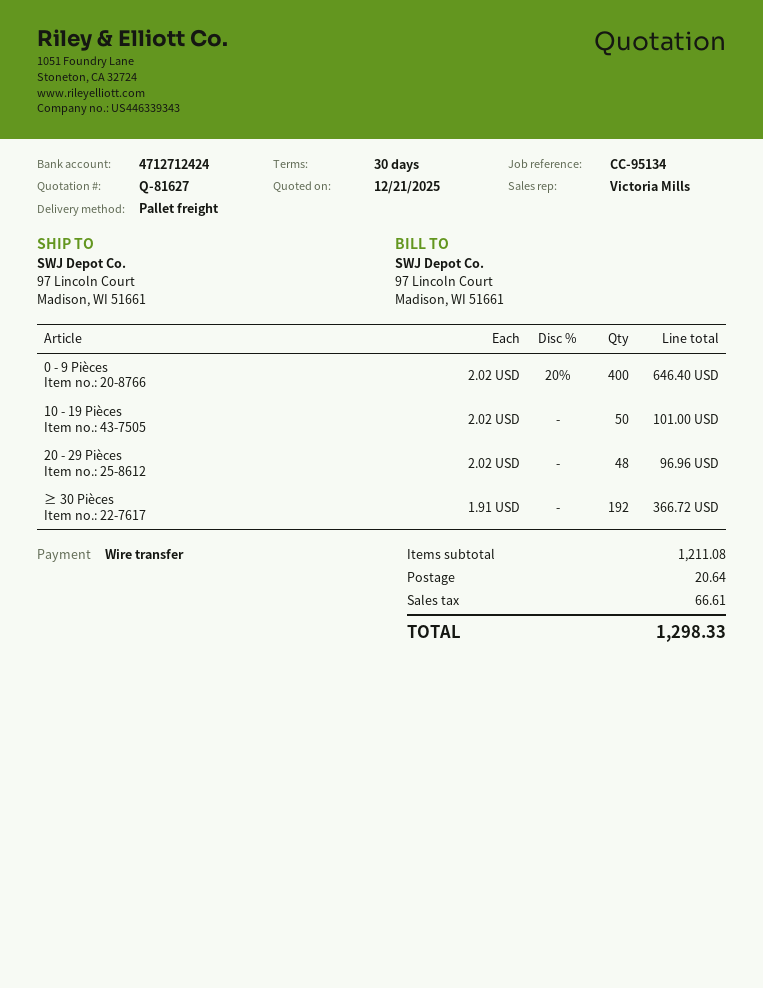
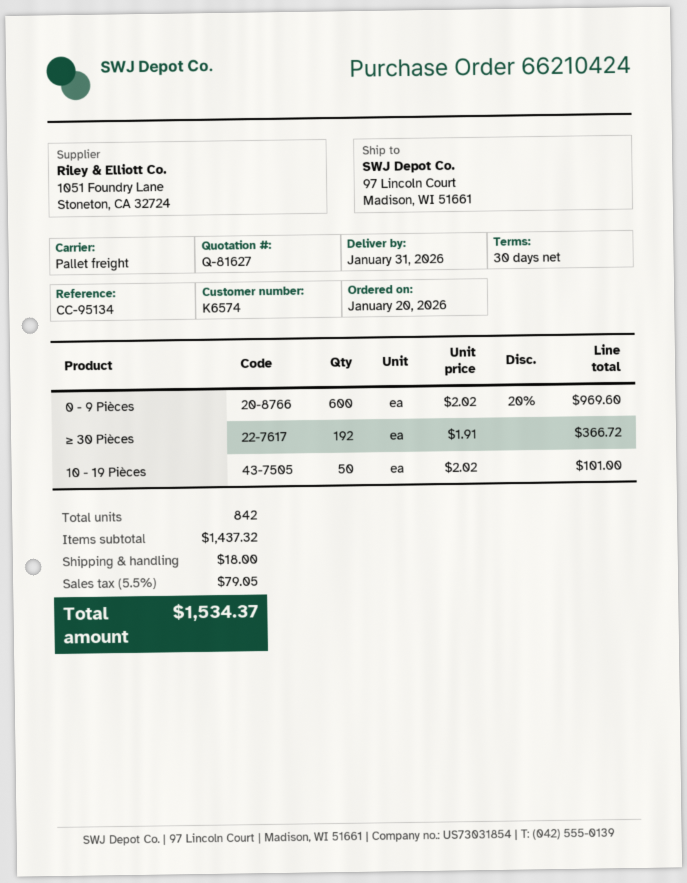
0 - 9 Pièces: 400 x 2.02 - 20% = 646.40 -> 600 x 2.02 - 20% = 969.60
20 - 29 Pièces: 48 x 2.02 = 96.96 -> none
subtotal: 1211.08 -> 1437.32
shipping: 20.64 -> 18.00
tax: 66.61 -> 79.05
total: 1298.33 -> 1534.37

